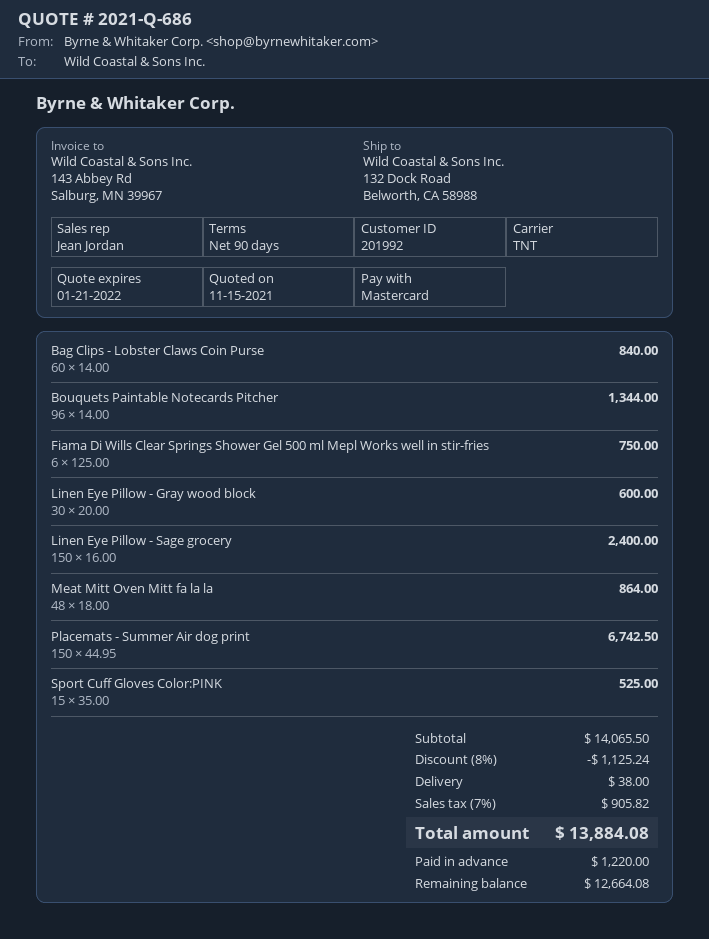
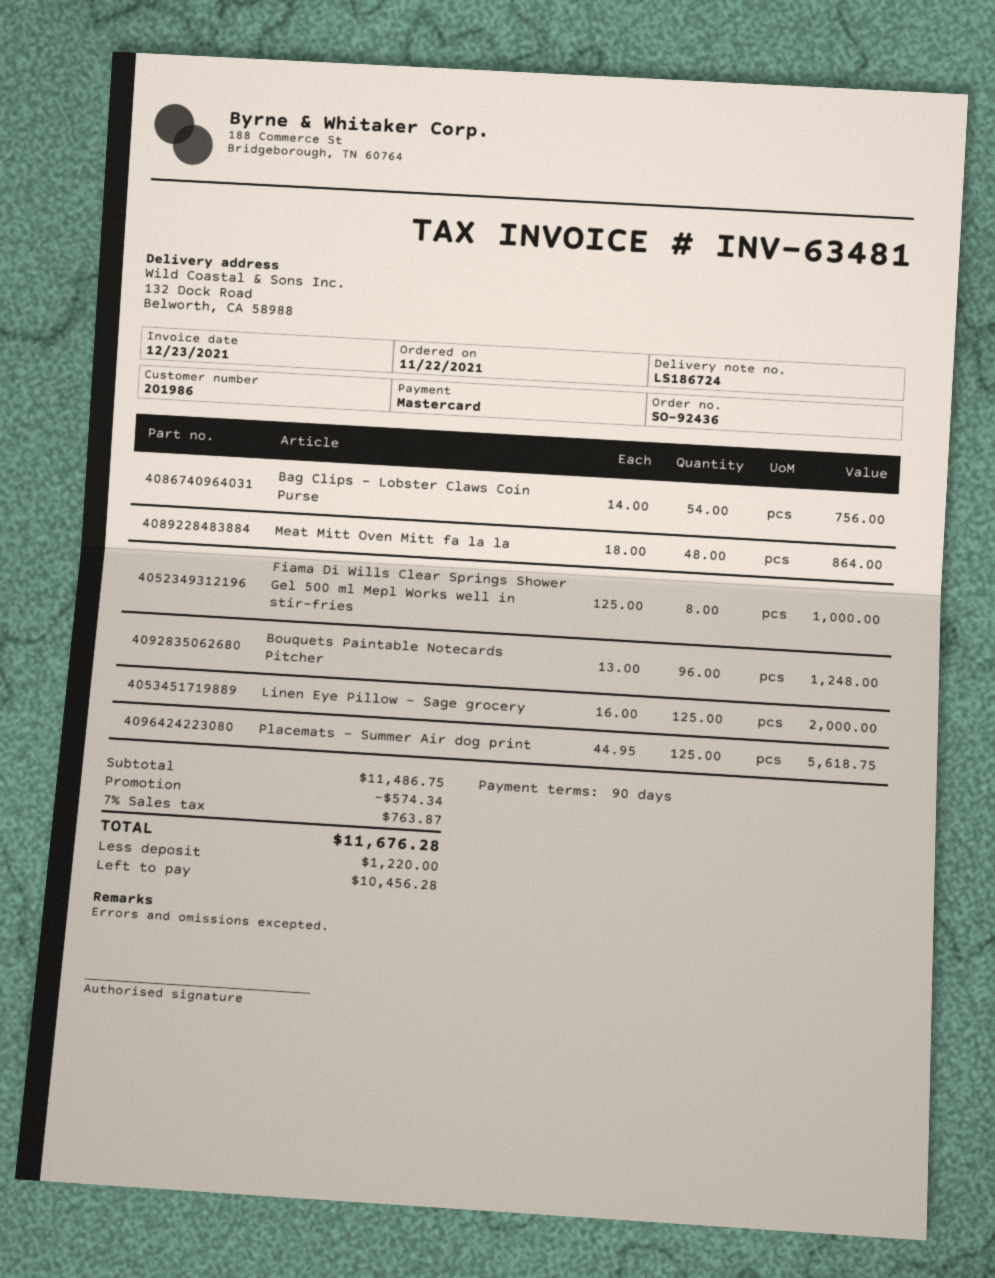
customer number: 201992 -> 201986
Bag Clips - Lobster Claws Coin Purse: 60 x 14.00 = 840.00 -> 54 x 14.00 = 756.00
Bouquets Paintable Notecards Pitcher: 96 x 14.00 = 1344.00 -> 96 x 13.00 = 1248.00
Fiama Di Wills Clear Springs Shower Gel 500 ml Mepl Works well in stir-fries: 6 x 125.00 = 750.00 -> 8 x 125.00 = 1000.00
Linen Eye Pillow - Gray wood block: 30 x 20.00 = 600.00 -> none
Linen Eye Pillow - Sage grocery: 150 x 16.00 = 2400.00 -> 125 x 16.00 = 2000.00
Placemats - Summer Air dog print: 150 x 44.95 = 6742.50 -> 125 x 44.95 = 5618.75
Sport Cuff Gloves Color:PINK: 15 x 35.00 = 525.00 -> none
subtotal: 14065.50 -> 11486.75
discount: 1125.24 -> 574.34
shipping: 38.00 -> none
tax: 7% = 905.82 -> 7% = 763.87
total: 13884.08 -> 11676.28
balance: 12664.08 -> 10456.28

